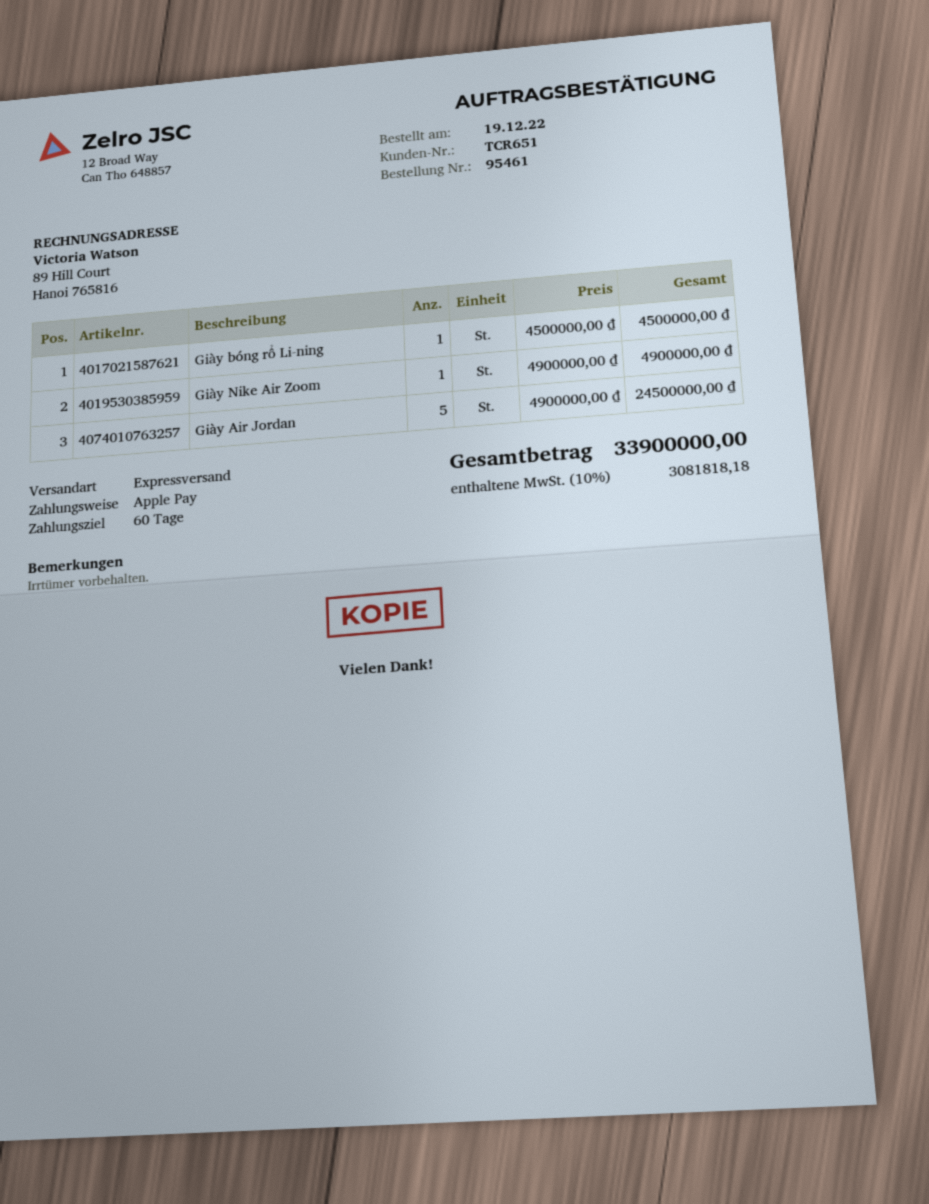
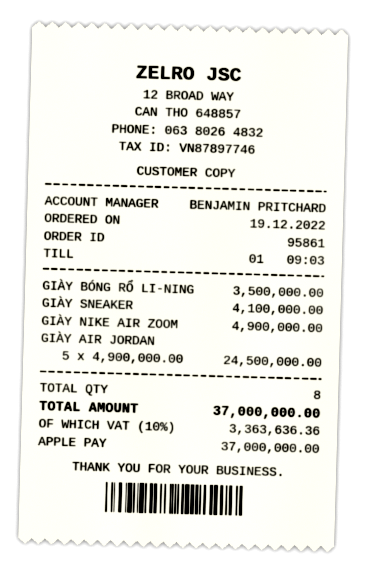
order number: 95461 -> 95861
Giày bóng rổ Li-ning: 1 x 4500000.00 = 4500000.00 -> 1 x 3500000.00 = 3500000.00
GIÀY SNEAKER: none -> 1 x 4100000.00 = 4100000.00
tax: 10% = 3081818.18 -> 10% = 3363636.36
total: 33900000.00 -> 37000000.00

